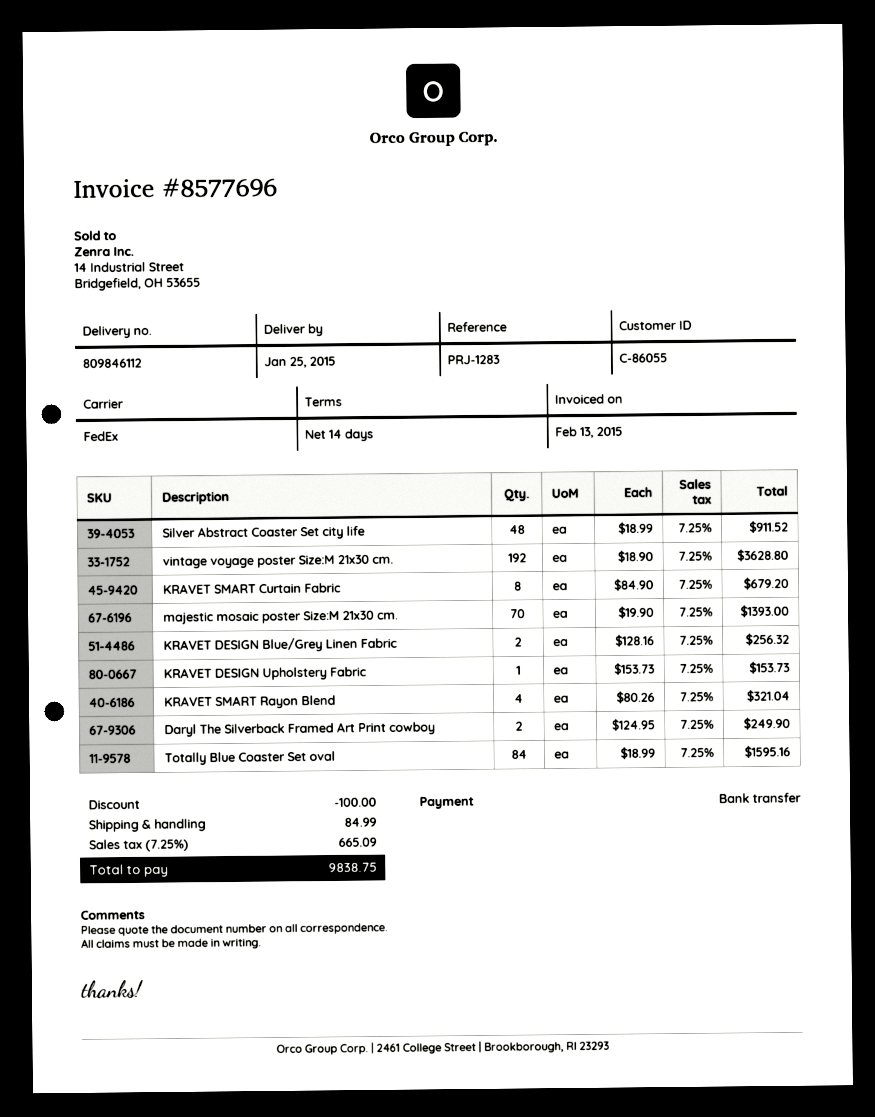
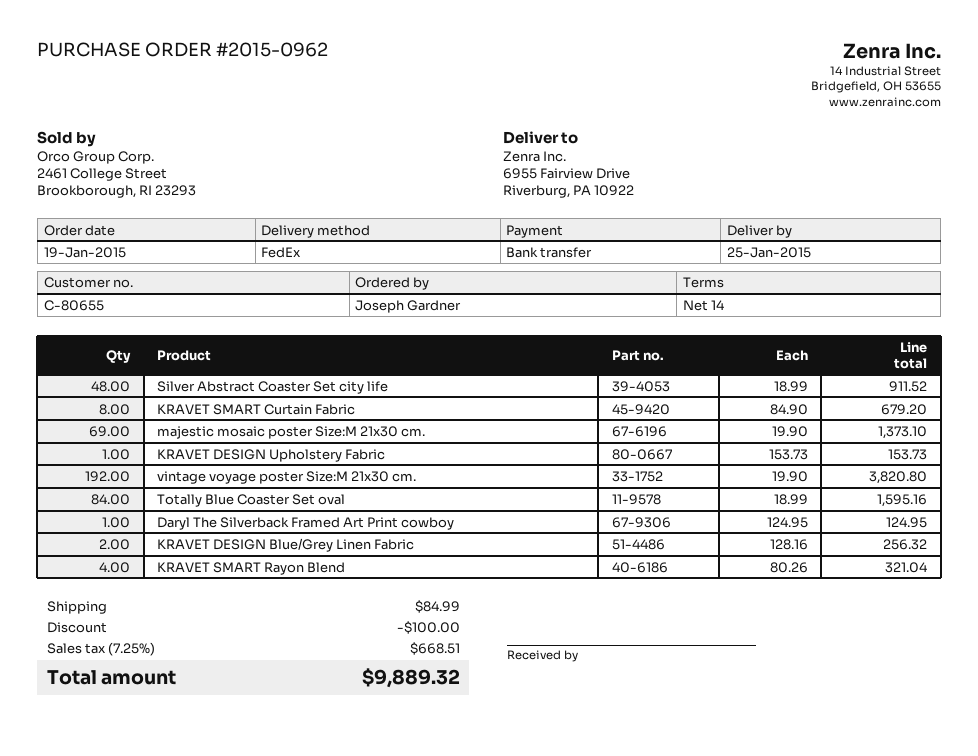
customer number: C-86055 -> C-80655
vintage voyage poster Size:M 21x30 cm.: 192 x 18.90 = 3628.80 -> 192 x 19.90 = 3820.80
majestic mosaic poster Size:M 21x30 cm.: 70 x 19.90 = 1393.00 -> 69 x 19.90 = 1373.10
Daryl The Silverback Framed Art Print cowboy: 2 x 124.95 = 249.90 -> 1 x 124.95 = 124.95
tax: 7.25% = 665.09 -> 7.25% = 668.51
total: 9838.75 -> 9889.32

